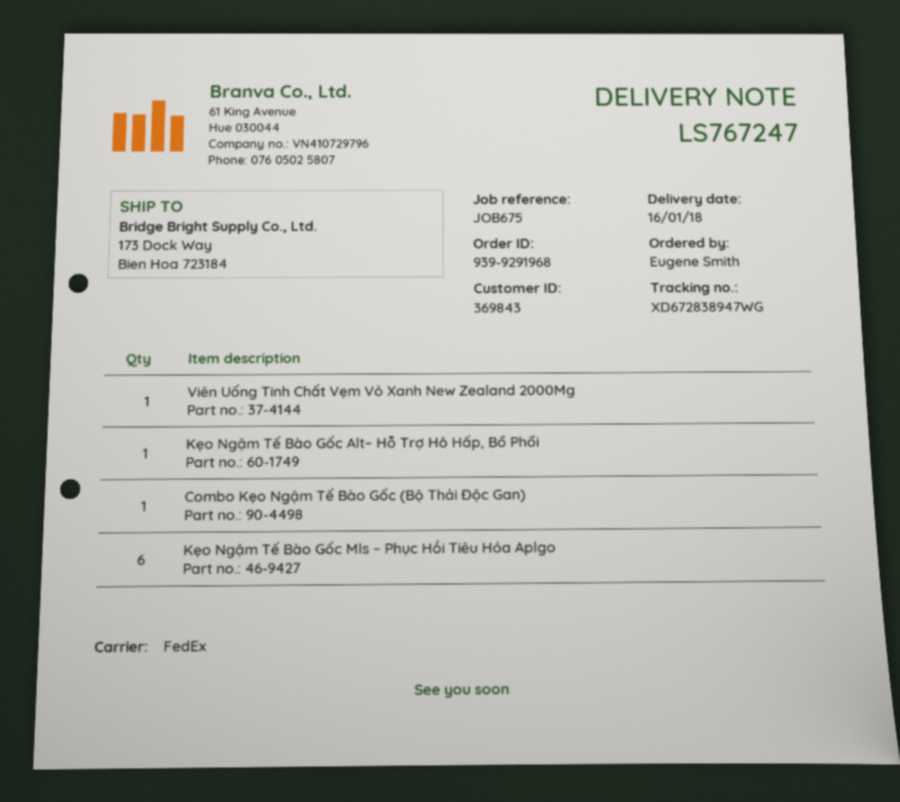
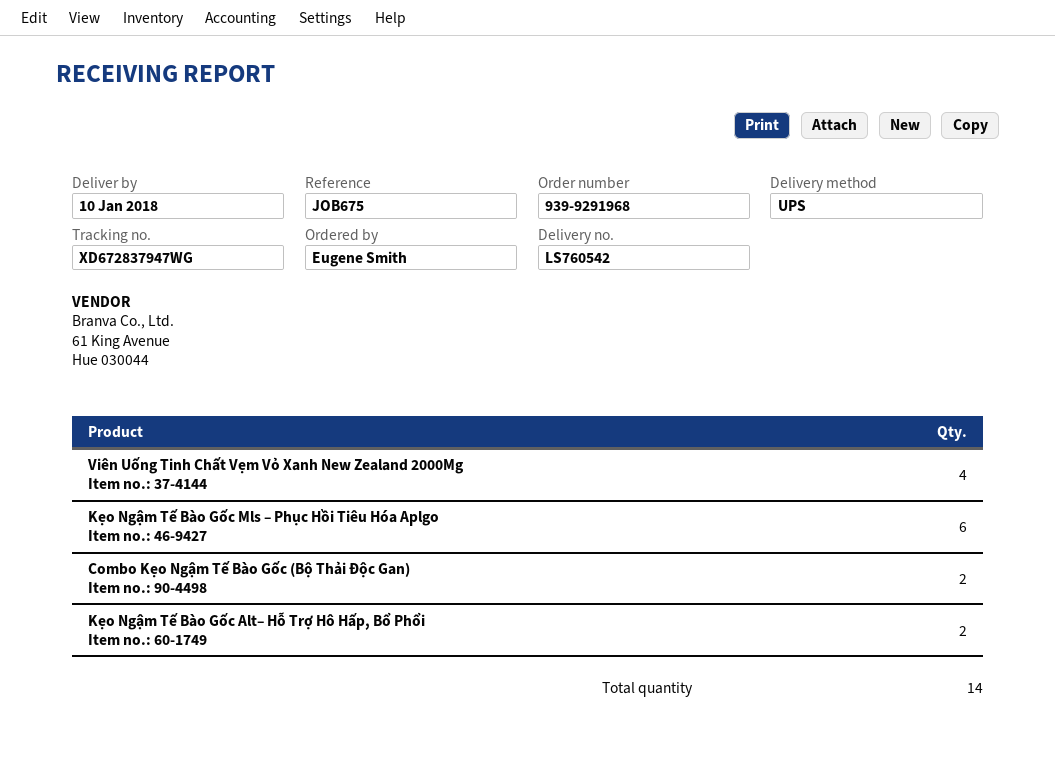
delivery note number: LS767247 -> LS760542
delivery date: 2018-01-16 -> 2018-01-10
shipping method: FedEx -> UPS
tracking number: XD672838947WG -> XD672837947WG
Viên Uống Tinh Chất Vẹm Vỏ Xanh New Zealand 2000Mg: 1 -> 4
Kẹo Ngậm Tế Bào Gốc Alt– Hỗ Trợ Hô Hấp, Bổ Phổi: 1 -> 2
Combo Kẹo Ngậm Tế Bào Gốc (Bộ Thải Độc Gan): 1 -> 2

